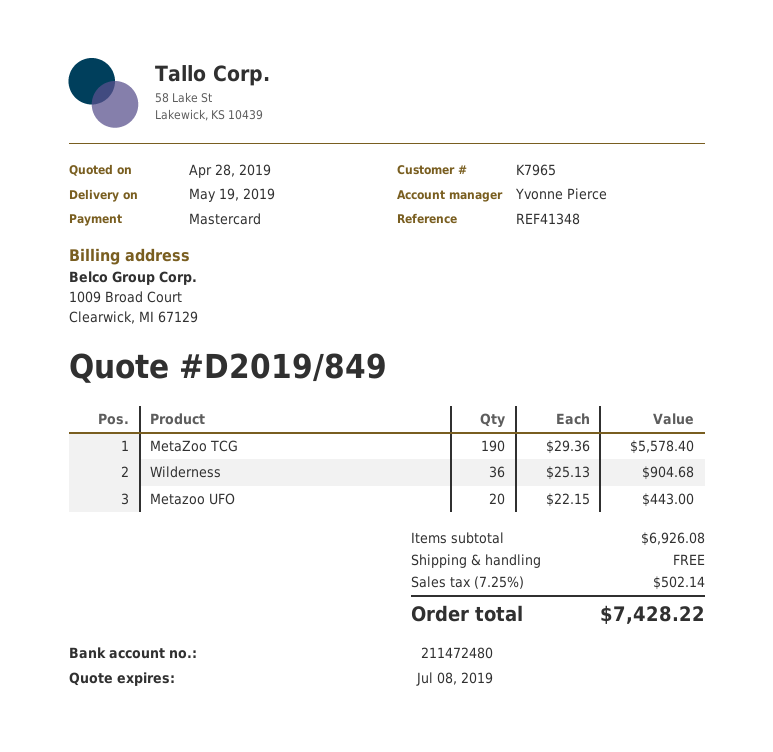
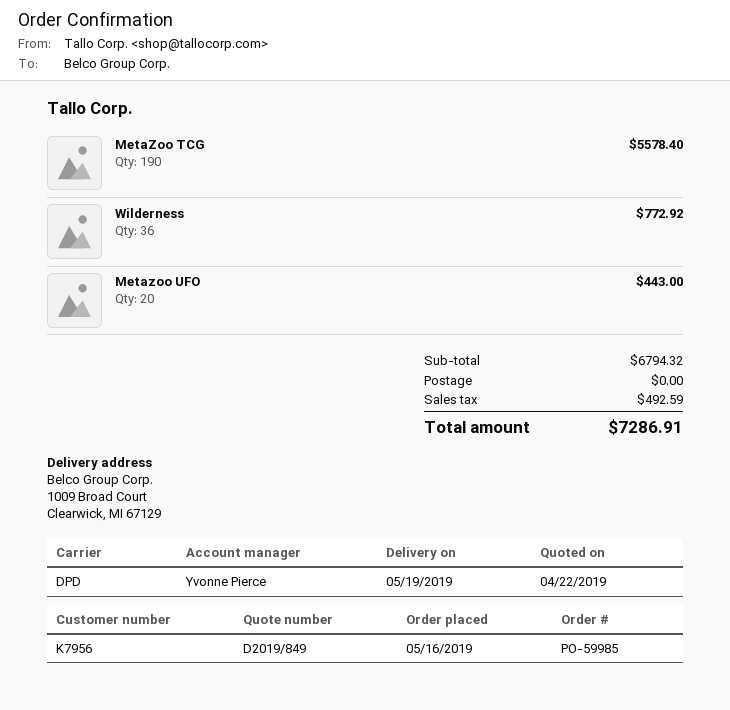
quote date: 2019-04-28 -> 2019-04-22
customer number: K7965 -> K7956
Wilderness: 36 for 904.68 -> 36 for 772.92
subtotal: 6926.08 -> 6794.32
tax: 502.14 -> 492.59
total: 7428.22 -> 7286.91

